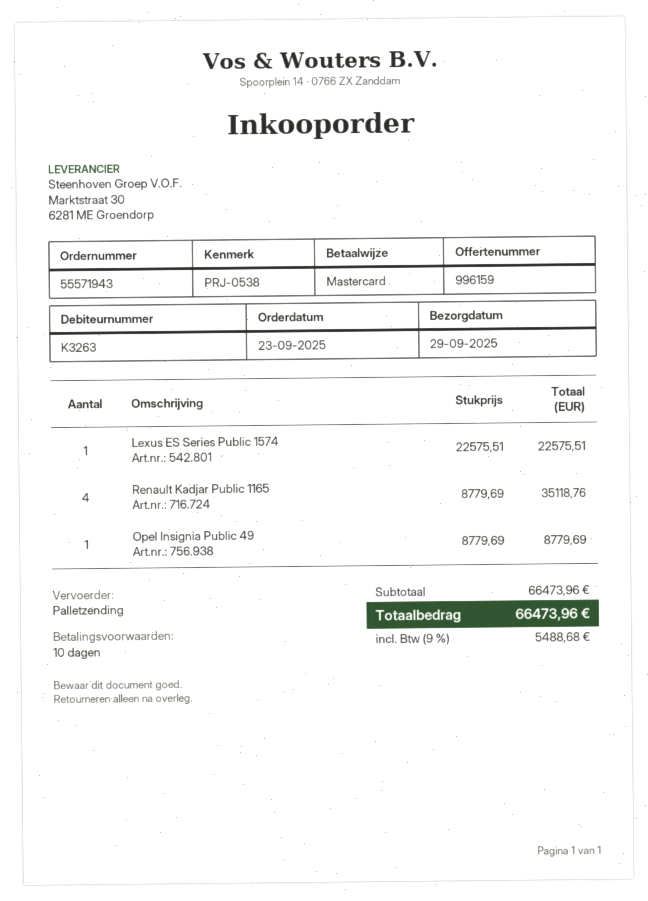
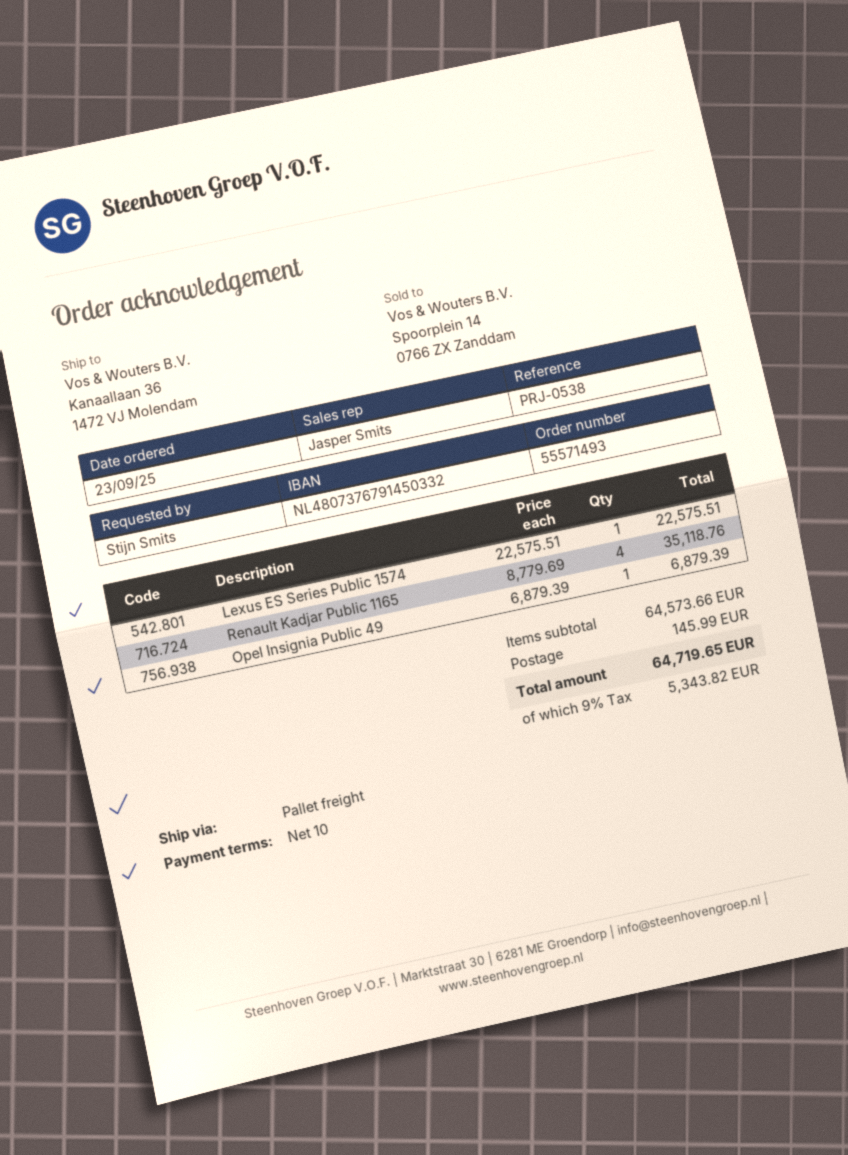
order number: 55571943 -> 55571493
Opel Insignia Public 49: 1 x 8779.69 = 8779.69 -> 1 x 6879.39 = 6879.39
subtotal: 66473.96 -> 64573.66
shipping: none -> 145.99
tax: 9% = 5488.68 -> 9% = 5343.82
total: 66473.96 -> 64719.65

